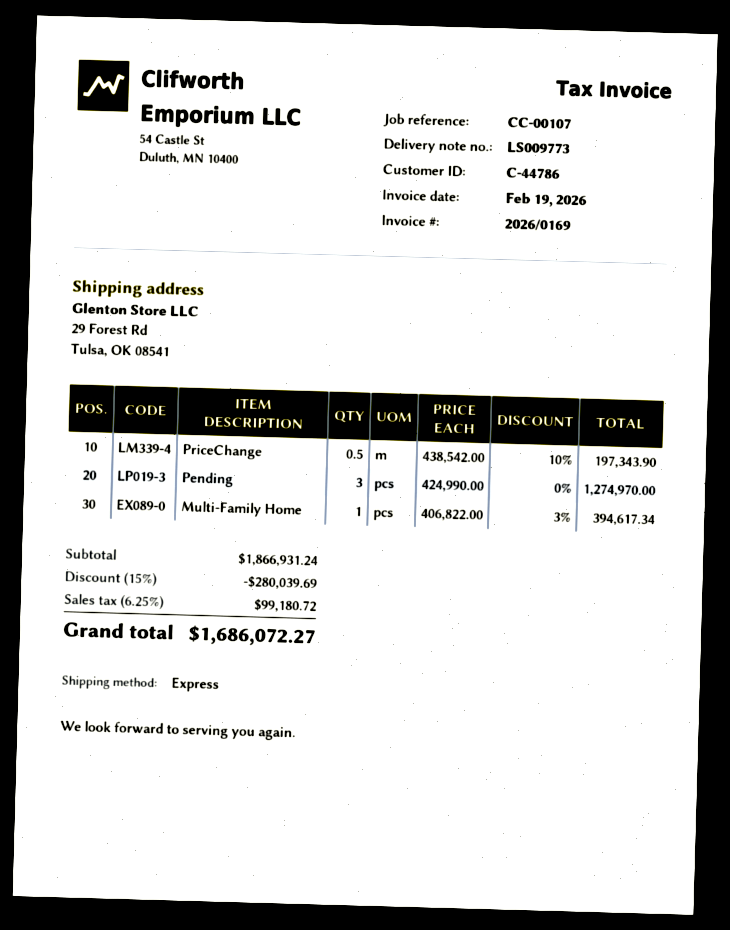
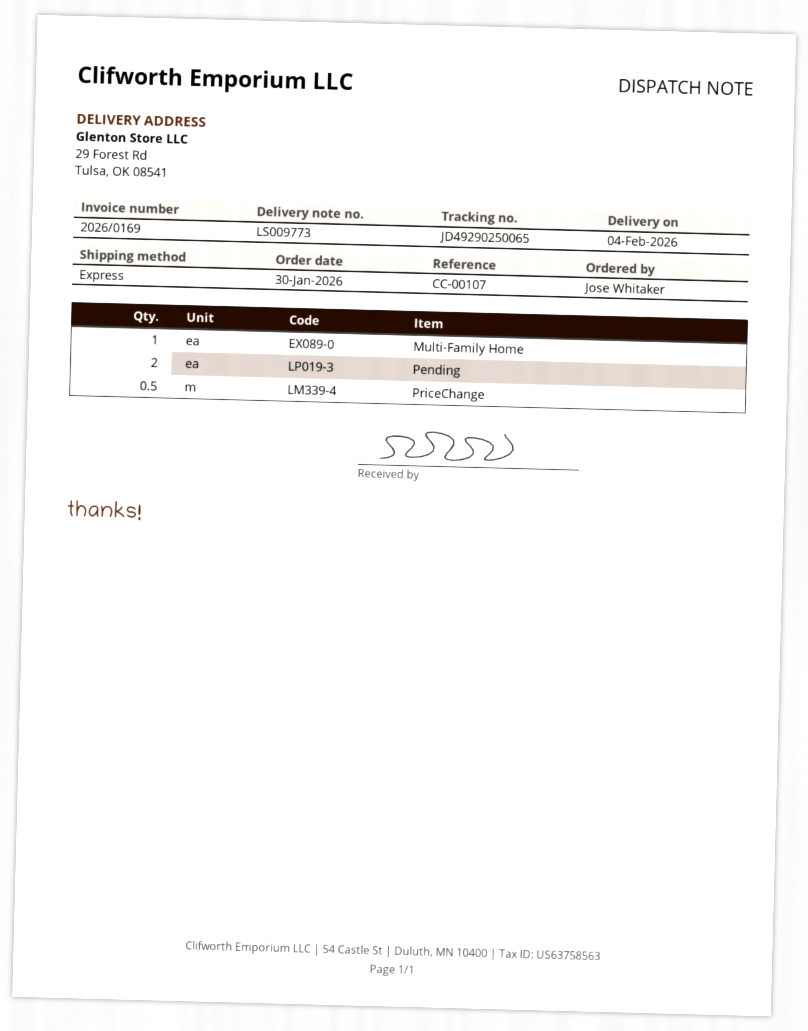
Pending: 3 -> 2

